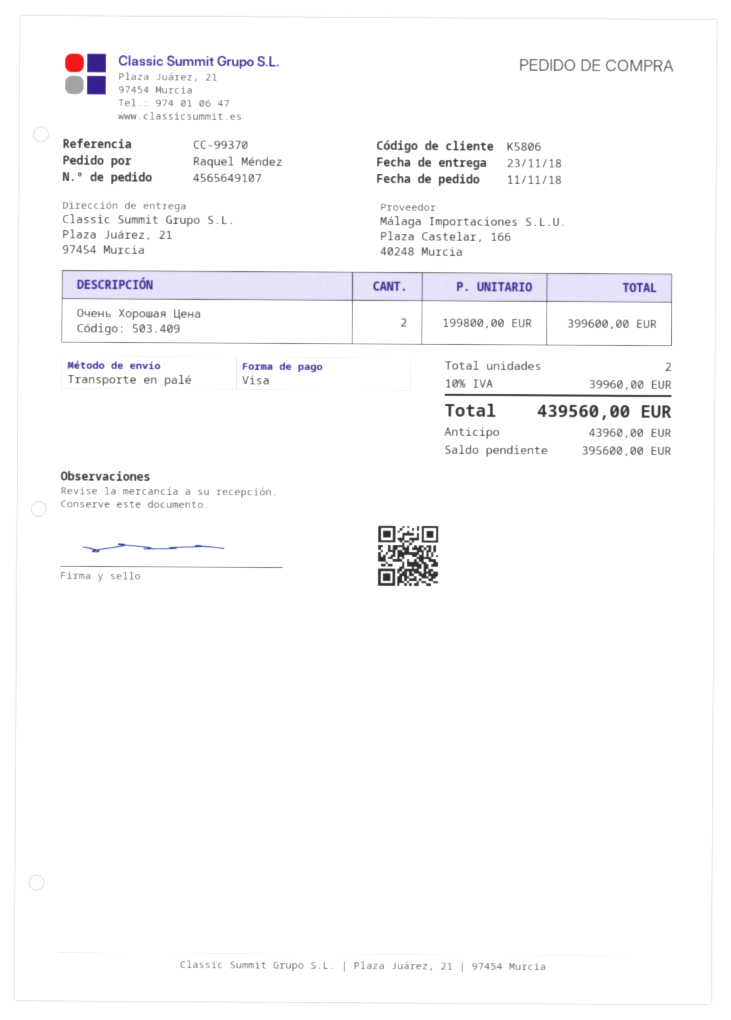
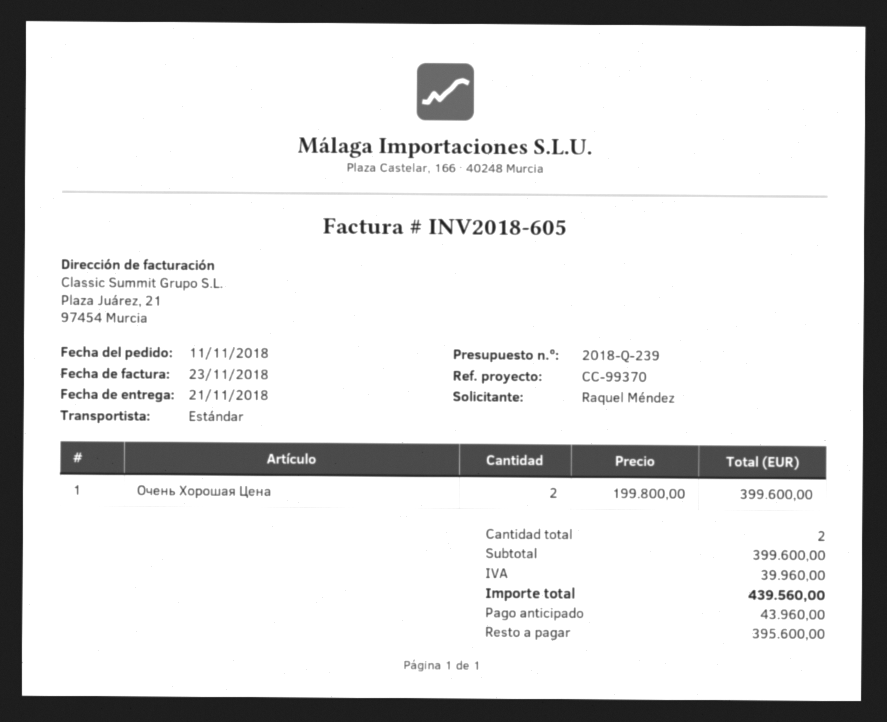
delivery date: 2018-11-23 -> 2018-11-21
shipping method: pallet freight -> standard

